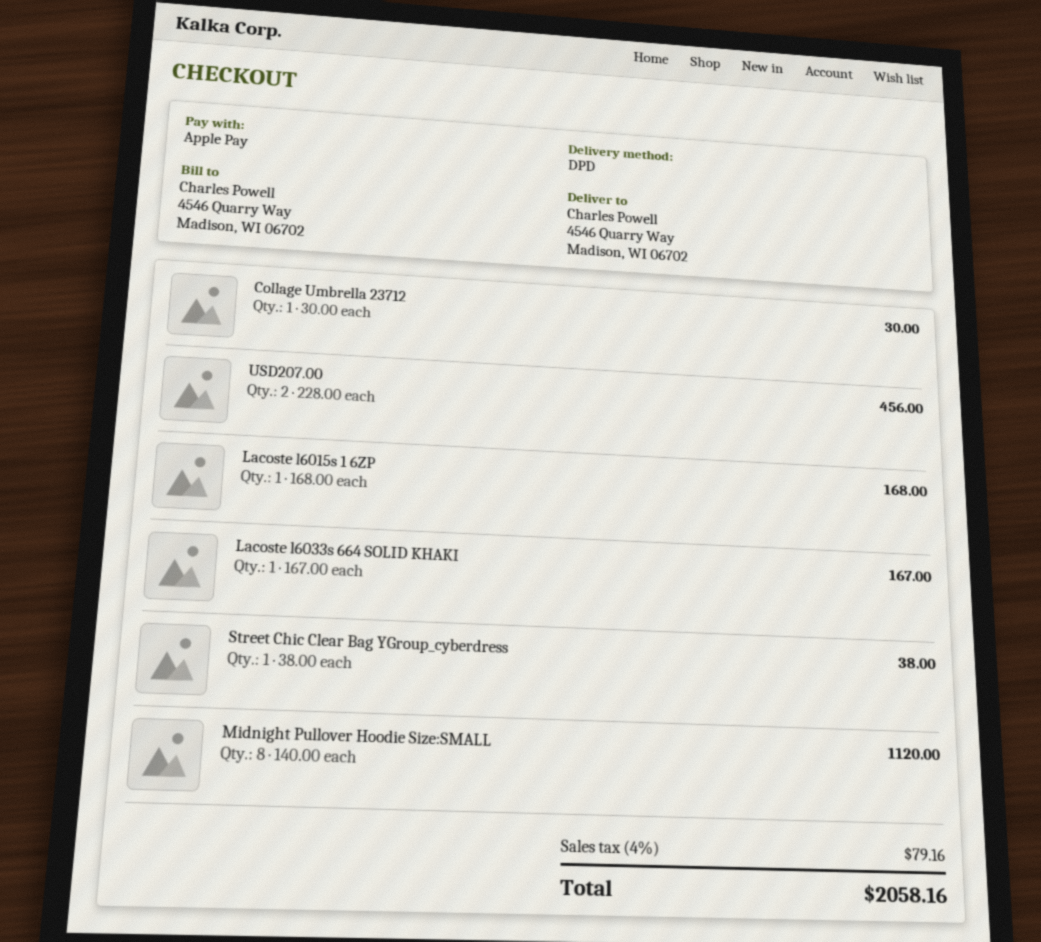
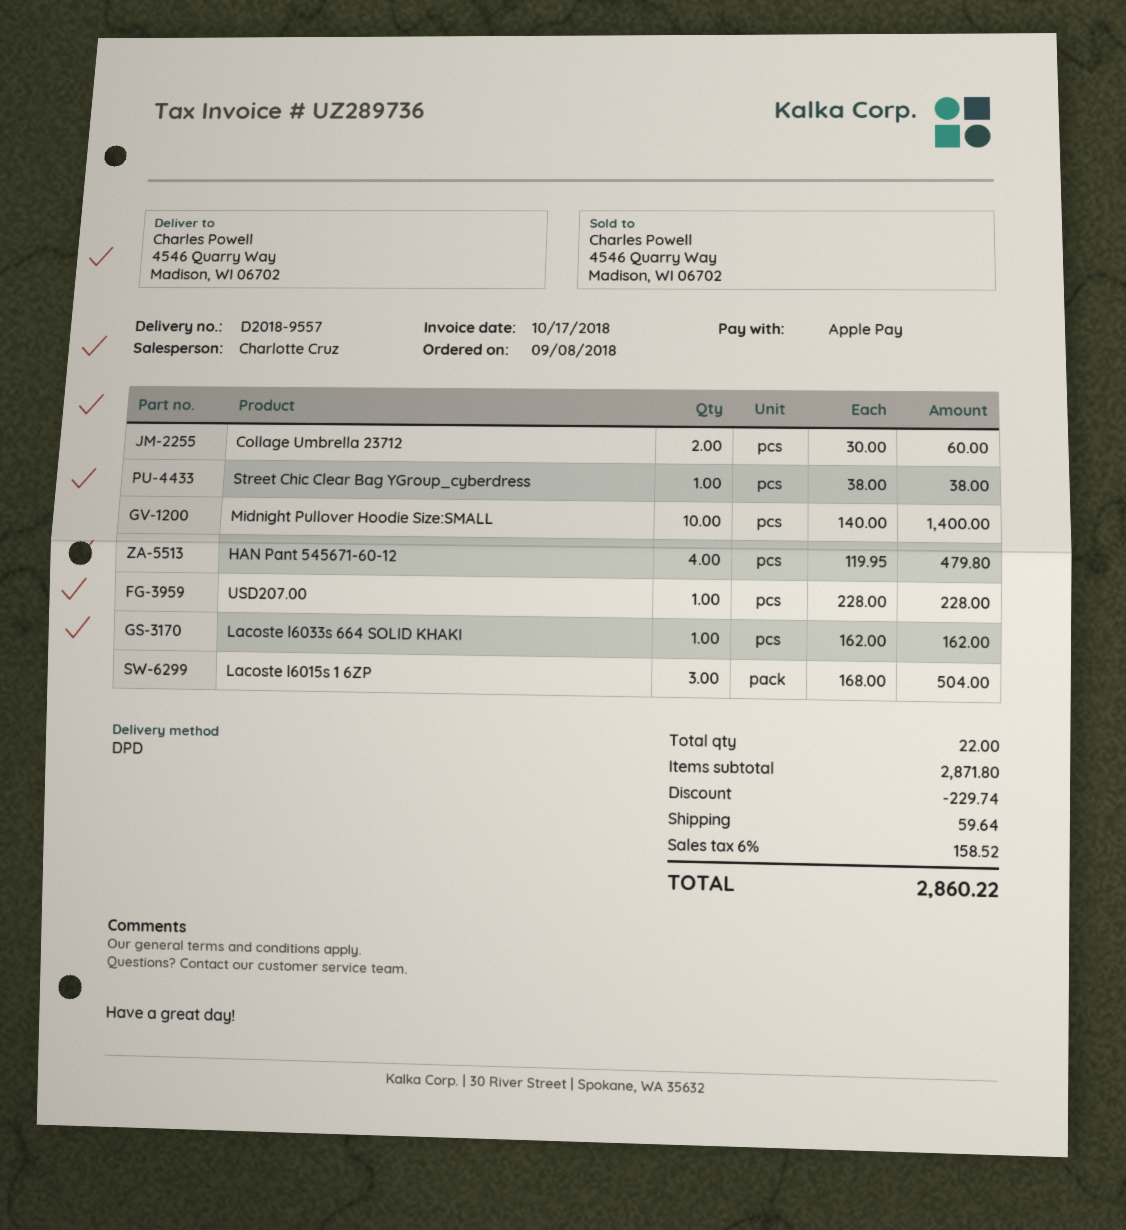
Collage Umbrella 23712: 1 x 30.00 = 30.00 -> 2 x 30.00 = 60.00
USD207.00: 2 x 228.00 = 456.00 -> 1 x 228.00 = 228.00
Lacoste l6015s 1 6ZP: 1 x 168.00 = 168.00 -> 3 x 168.00 = 504.00
Lacoste l6033s 664 SOLID KHAKI: 1 x 167.00 = 167.00 -> 1 x 162.00 = 162.00
Midnight Pullover Hoodie Size:SMALL: 8 x 140.00 = 1120.00 -> 10 x 140.00 = 1400.00
HAN Pant 545671-60-12: none -> 4 x 119.95 = 479.80
discount: none -> 229.74
shipping: none -> 59.64
tax: 4% = 79.16 -> 6% = 158.52
total: 2058.16 -> 2860.22

